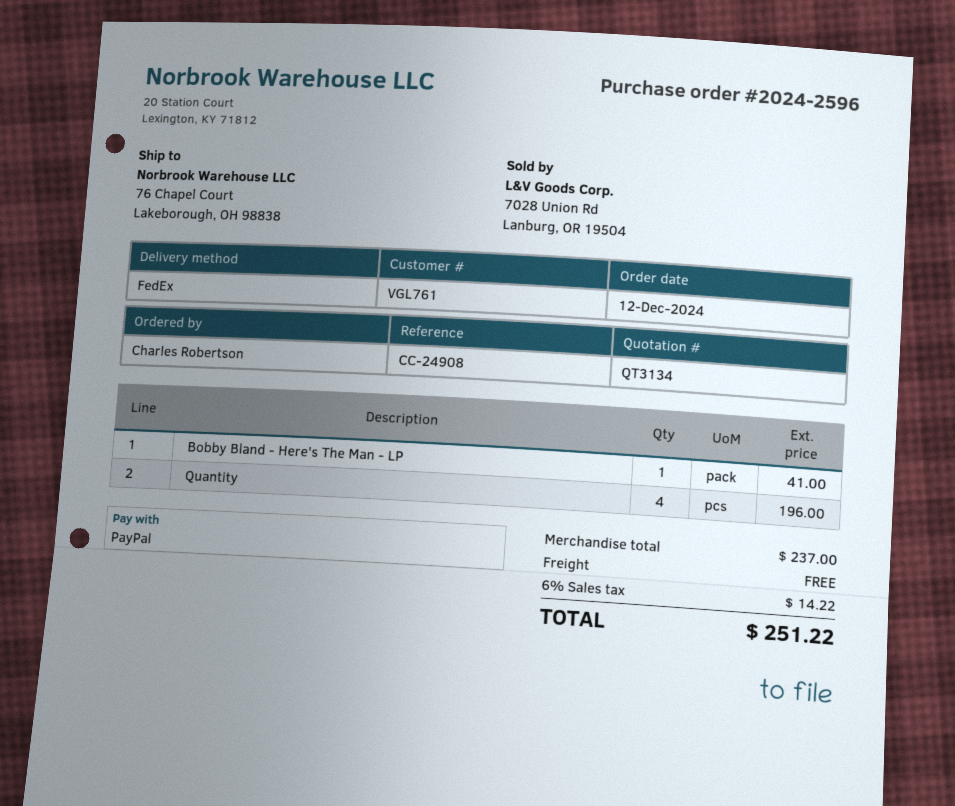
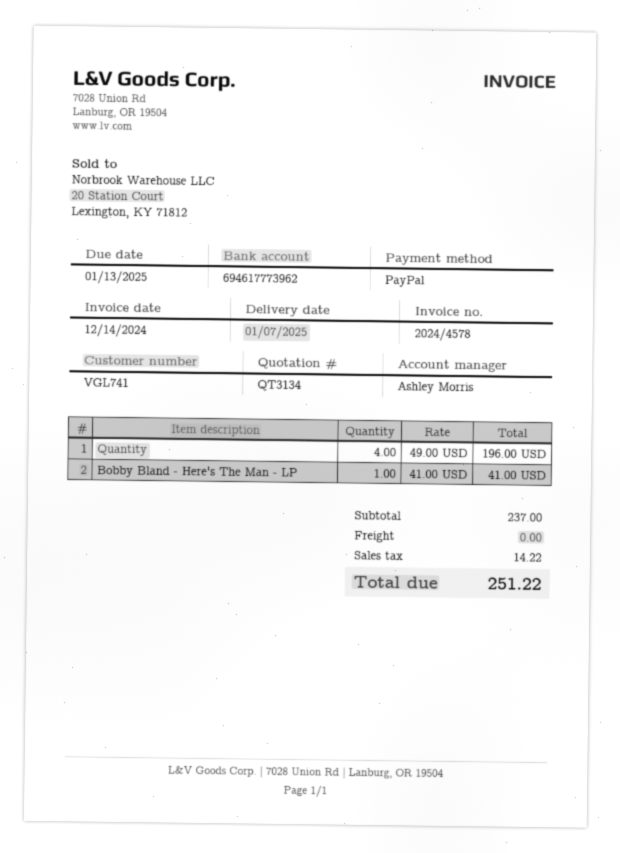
customer number: VGL761 -> VGL741

